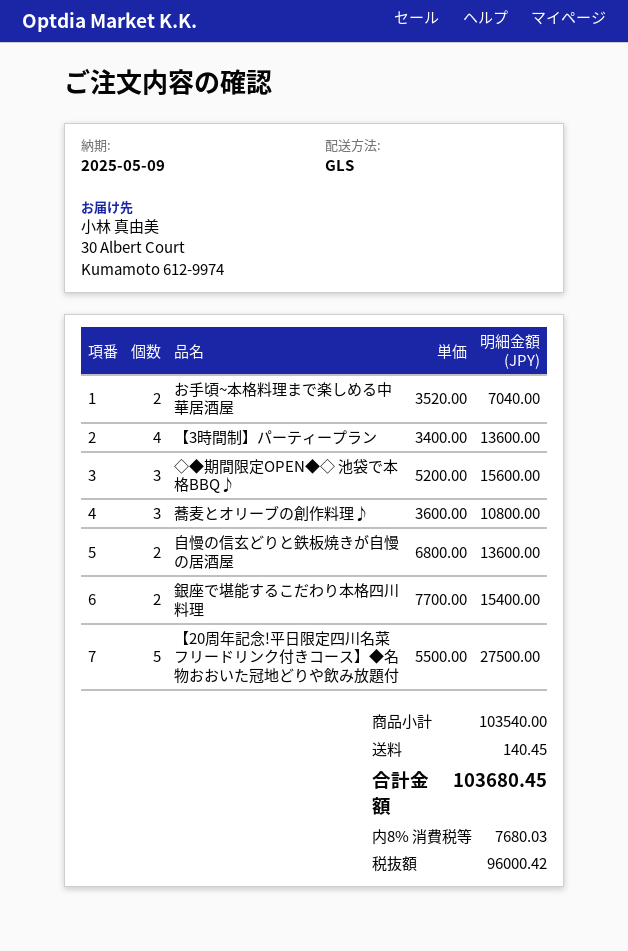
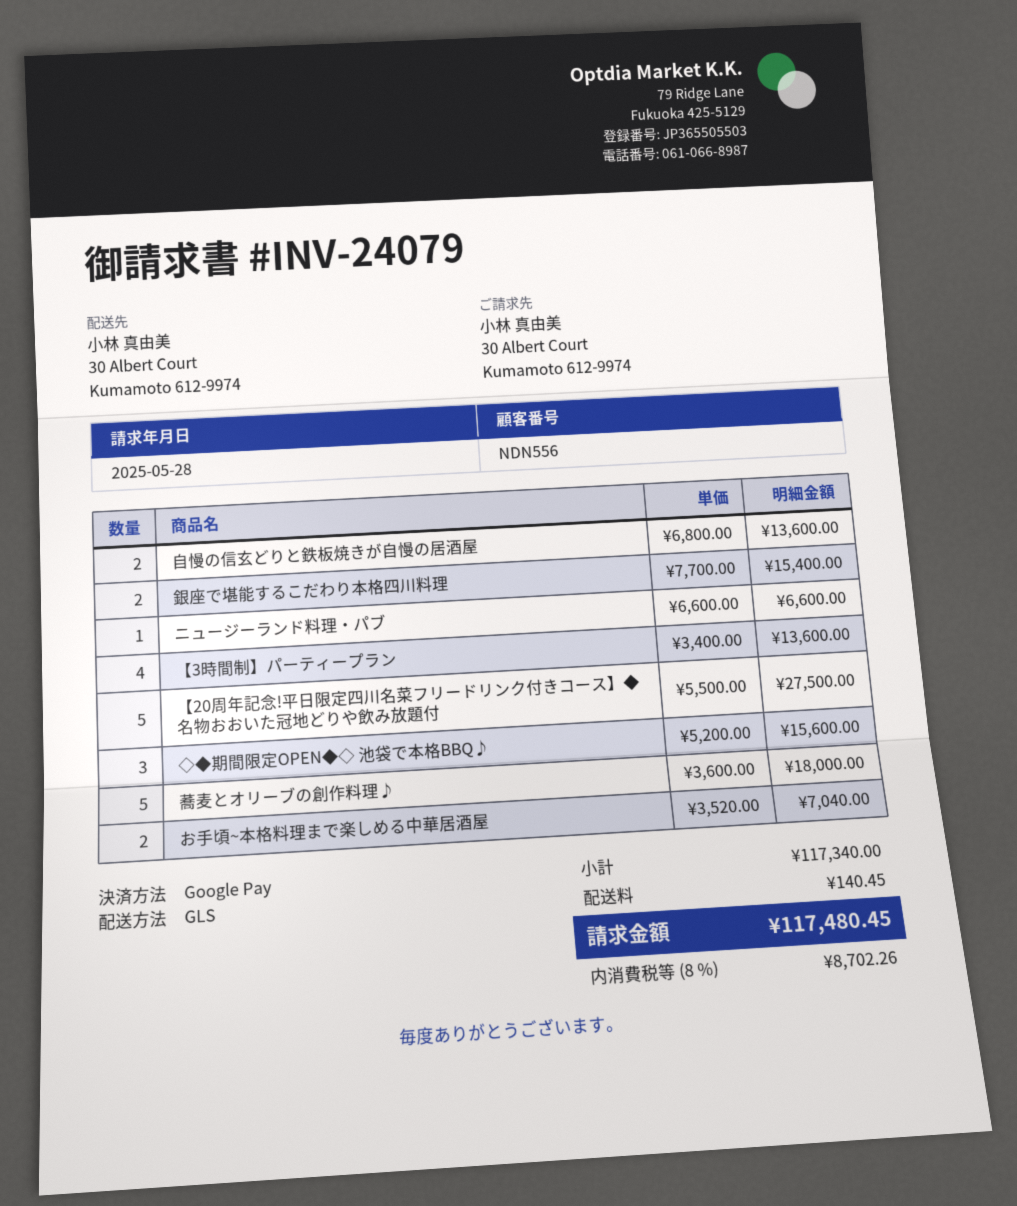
蕎麦とオリーブの創作料理♪: 3 x 3600.00 = 10800.00 -> 5 x 3600.00 = 18000.00
ニュージーランド料理・パブ: none -> 1 x 6600.00 = 6600.00
subtotal: 103540.00 -> 117340.00
tax: 8% = 7680.03 -> 8% = 8702.26
total: 103680.45 -> 117480.45

